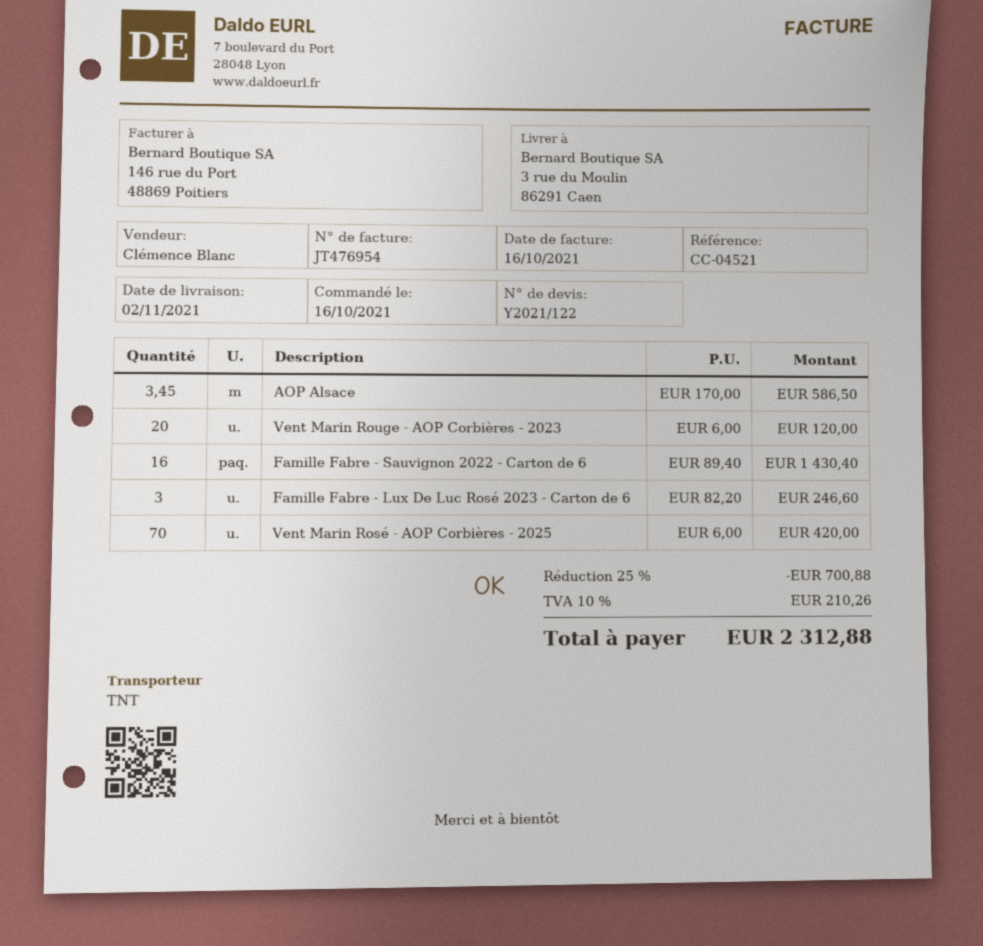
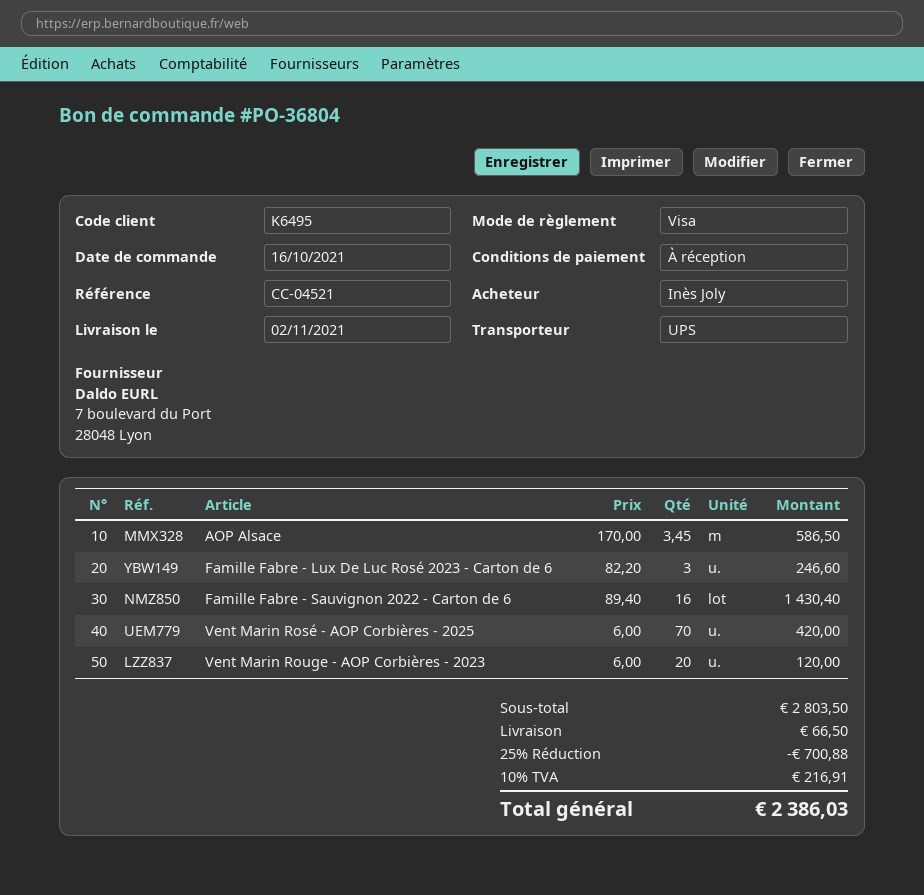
shipping method: TNT -> UPS
shipping: none -> 66.50
tax: 10% = 210.26 -> 10% = 216.91
total: 2312.88 -> 2386.03

